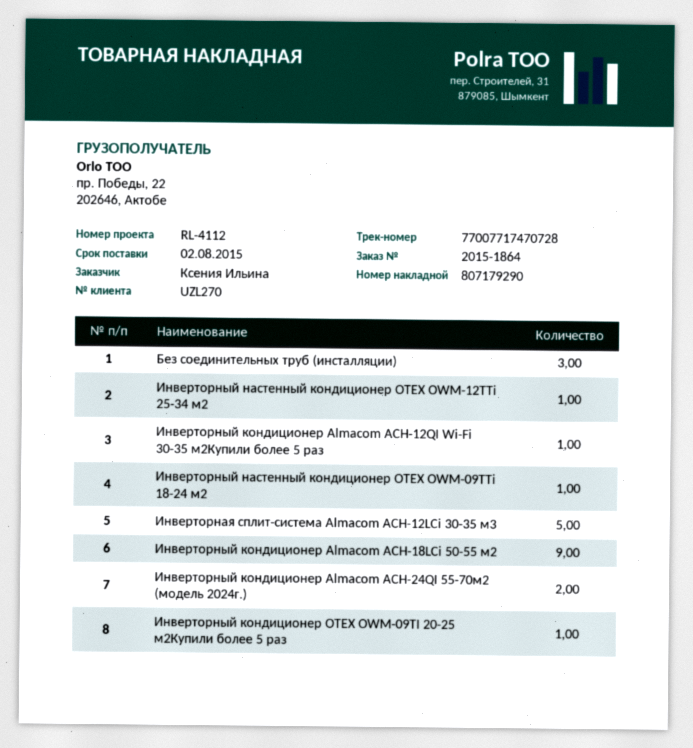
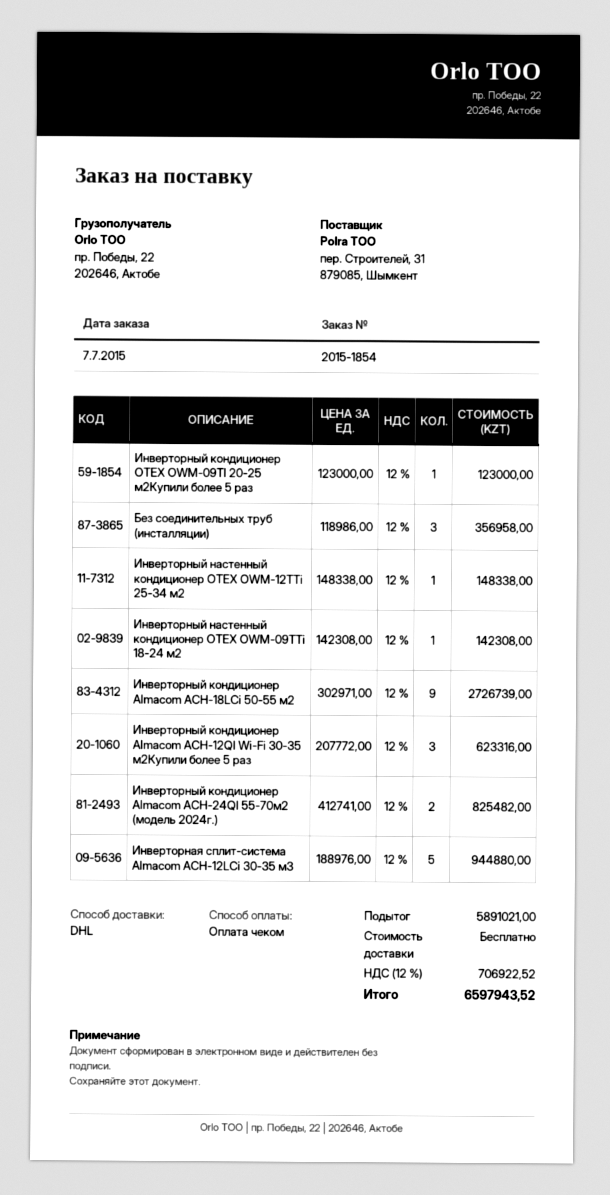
order number: 2015-1864 -> 2015-1854
Инверторный кондиционер Almacom ACH-12QI Wi-Fi 30-35 м2Купили более 5 раз: 1 -> 3

